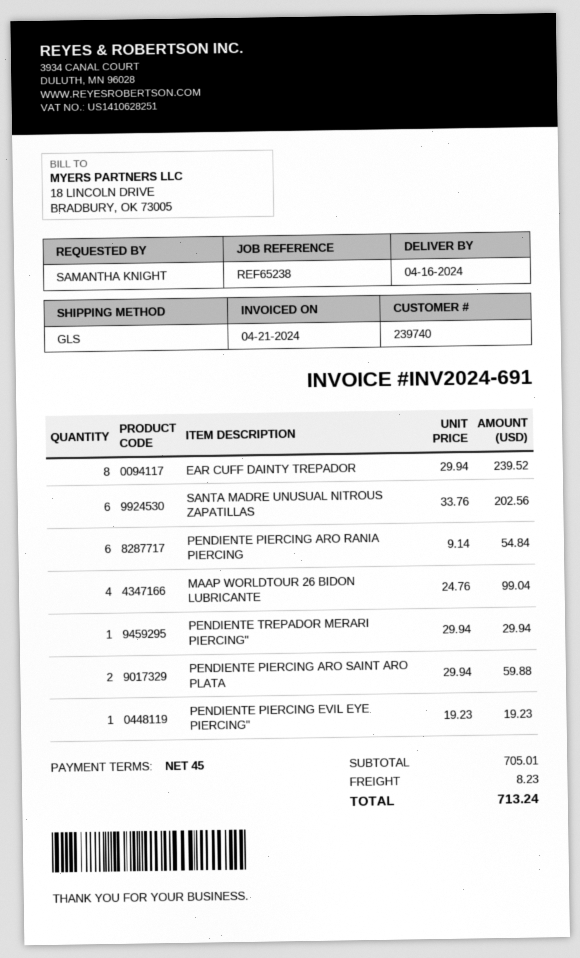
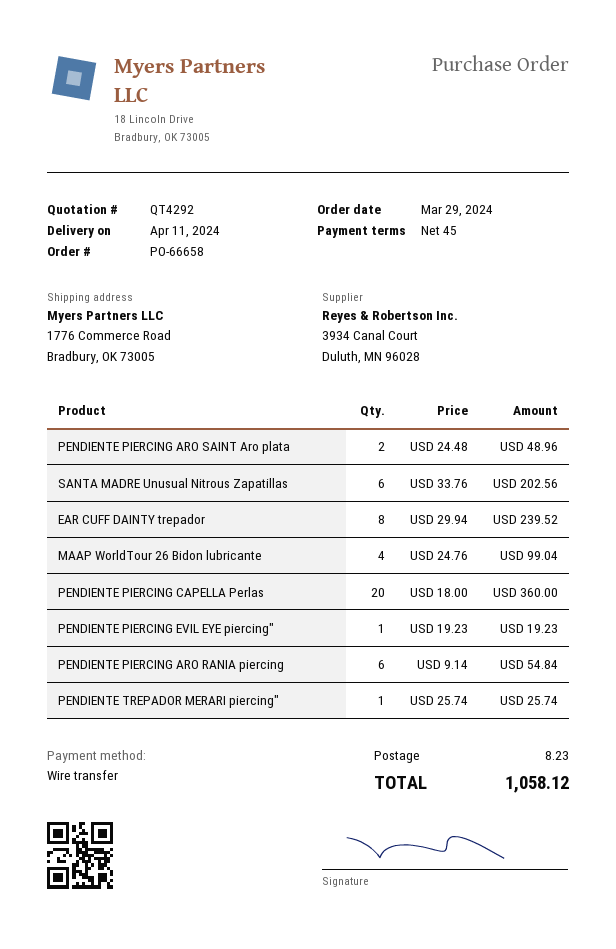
delivery date: 2024-04-16 -> 2024-04-11
PENDIENTE TREPADOR MERARI PIERCING": 1 x 29.94 = 29.94 -> 1 x 25.74 = 25.74
PENDIENTE PIERCING ARO SAINT ARO PLATA: 2 x 29.94 = 59.88 -> 2 x 24.48 = 48.96
PENDIENTE PIERCING CAPELLA Perlas: none -> 20 x 18.00 = 360.00
total: 713.24 -> 1058.12

